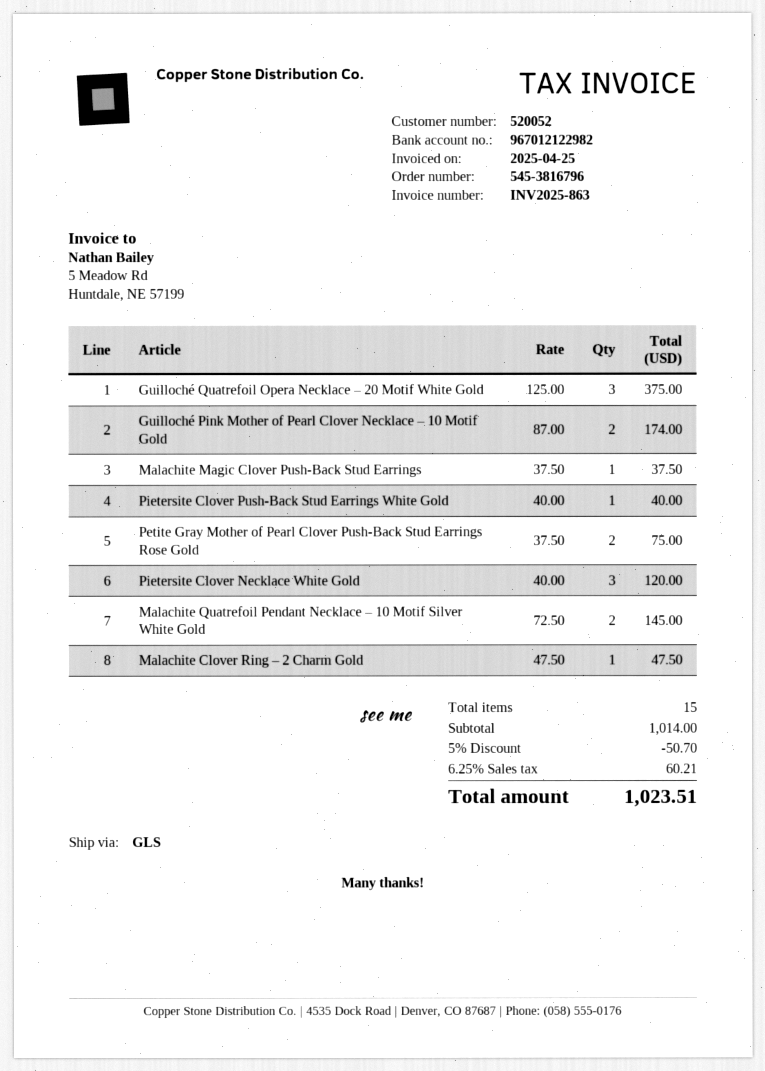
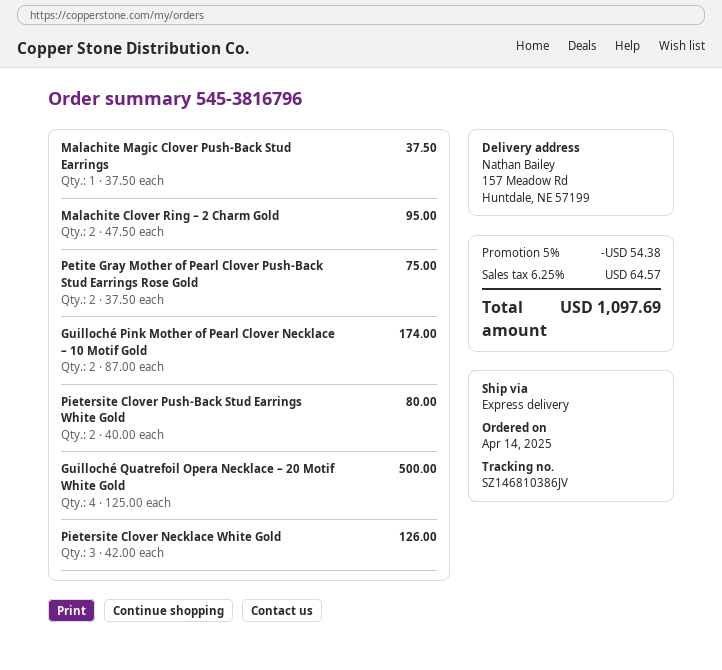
shipping method: GLS -> express
Guilloché Quatrefoil Opera Necklace – 20 Motif White Gold: 3 x 125.00 = 375.00 -> 4 x 125.00 = 500.00
Pietersite Clover Push-Back Stud Earrings White Gold: 1 x 40.00 = 40.00 -> 2 x 40.00 = 80.00
Pietersite Clover Necklace White Gold: 3 x 40.00 = 120.00 -> 3 x 42.00 = 126.00
Malachite Quatrefoil Pendant Necklace – 10 Motif Silver White Gold: 2 x 72.50 = 145.00 -> none
Malachite Clover Ring – 2 Charm Gold: 1 x 47.50 = 47.50 -> 2 x 47.50 = 95.00
discount: 5% = 50.70 -> 5% = 54.38
tax: 6.25% = 60.21 -> 6.25% = 64.57
total: 1023.51 -> 1097.69

